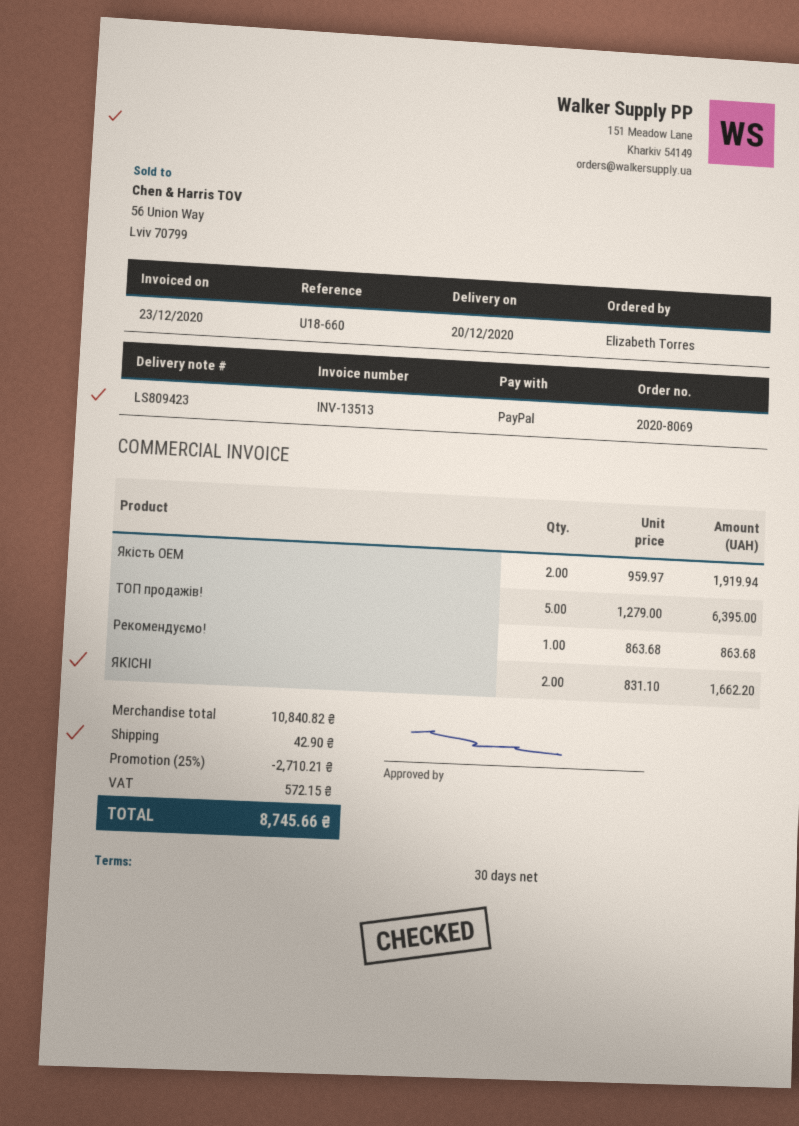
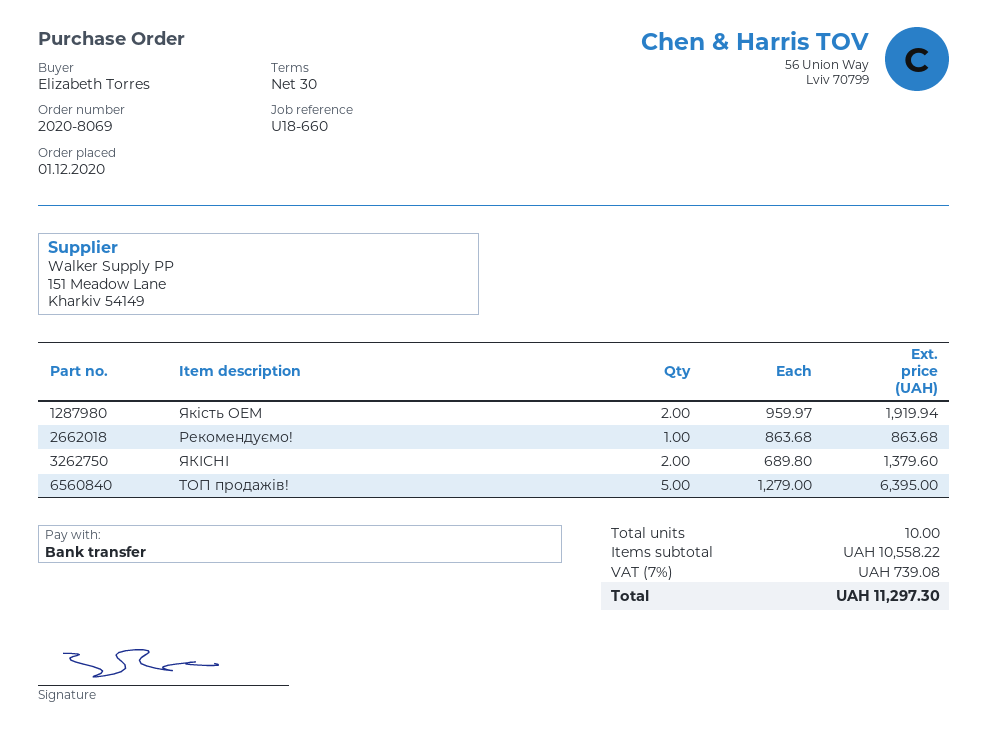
payment method: PayPal -> bank transfer
ЯКІСНІ: 2 x 831.10 = 1662.20 -> 2 x 689.80 = 1379.60
subtotal: 10840.82 -> 10558.22
discount: 25% = 2710.21 -> none
shipping: 42.90 -> none
tax: 572.15 -> 739.08
total: 8745.66 -> 11297.30

